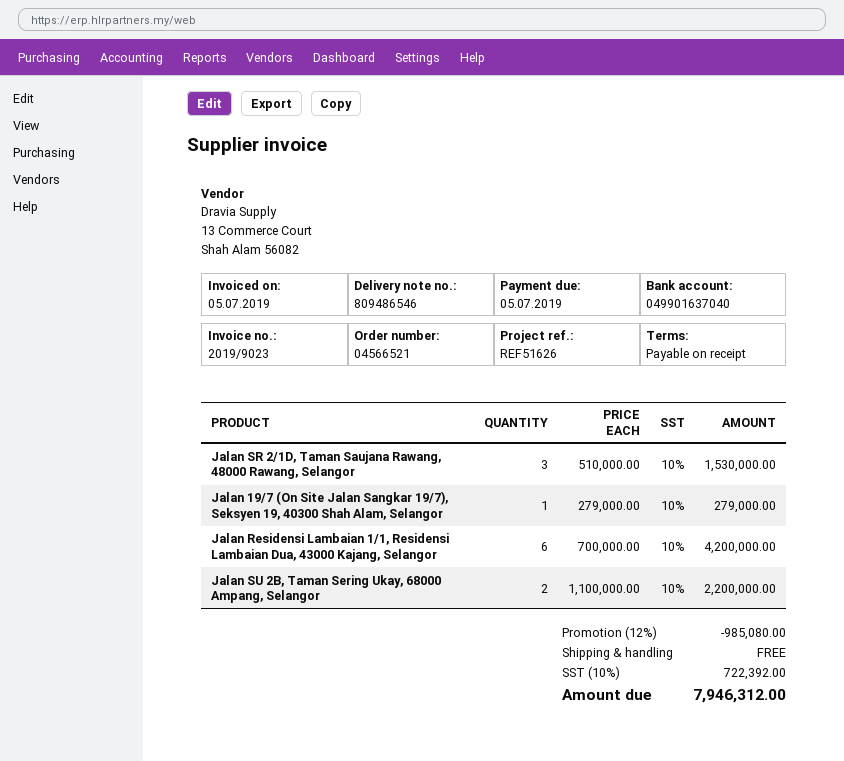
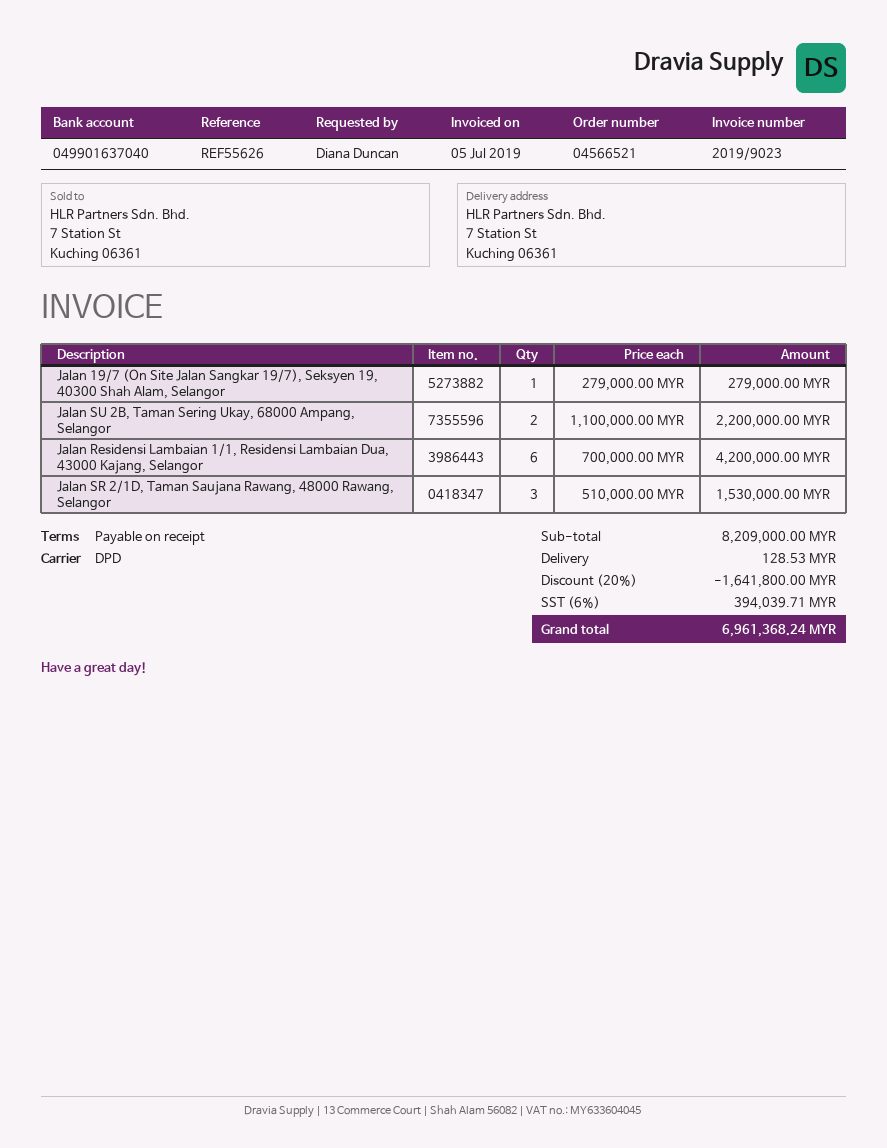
reference: REF51626 -> REF55626
discount: 12% = 985080.00 -> 20% = 1641800.00
shipping: 0.00 -> 128.53
tax: 10% = 722392.00 -> 6% = 394039.71
total: 7946312.00 -> 6961368.24

